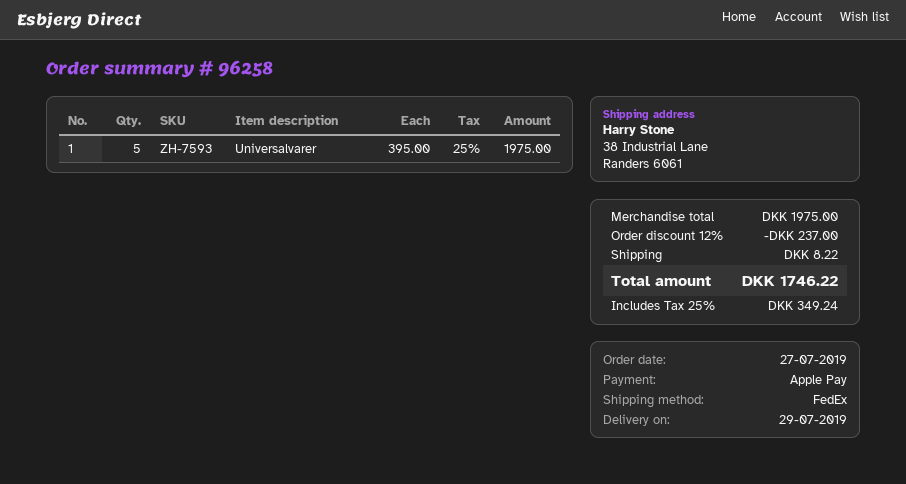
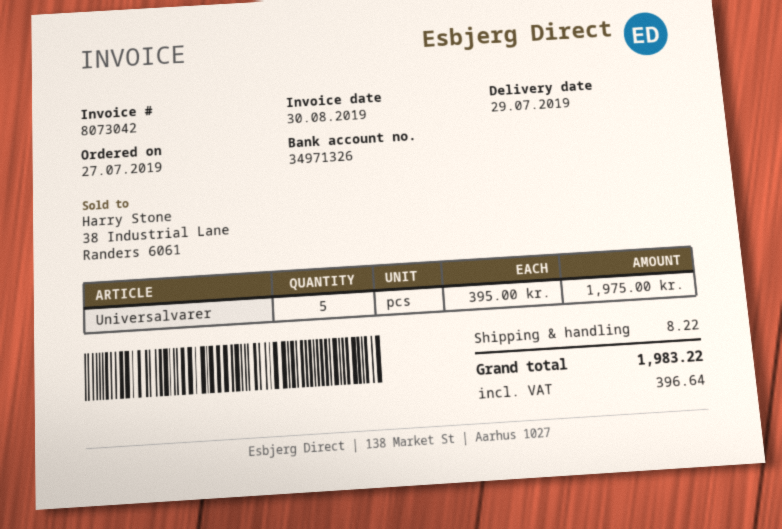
discount: 12% = 237.00 -> none
tax: 349.24 -> 396.64
total: 1746.22 -> 1983.22

